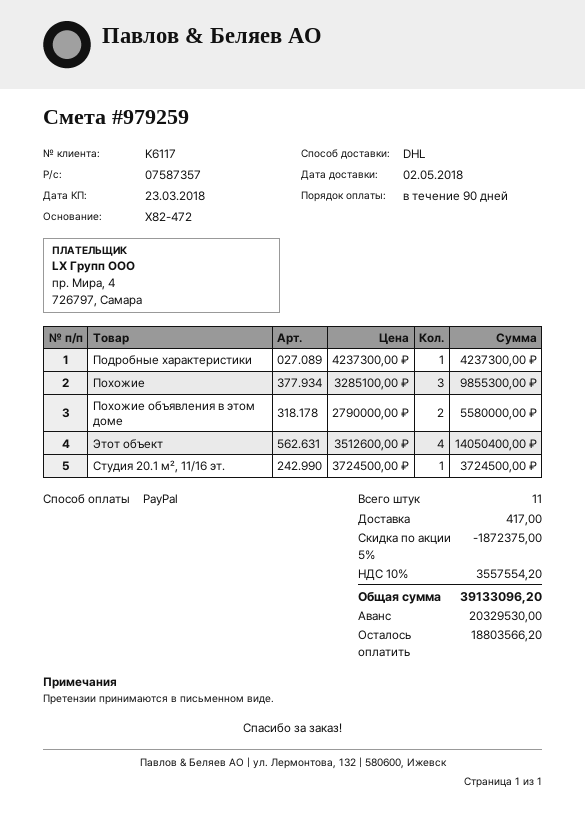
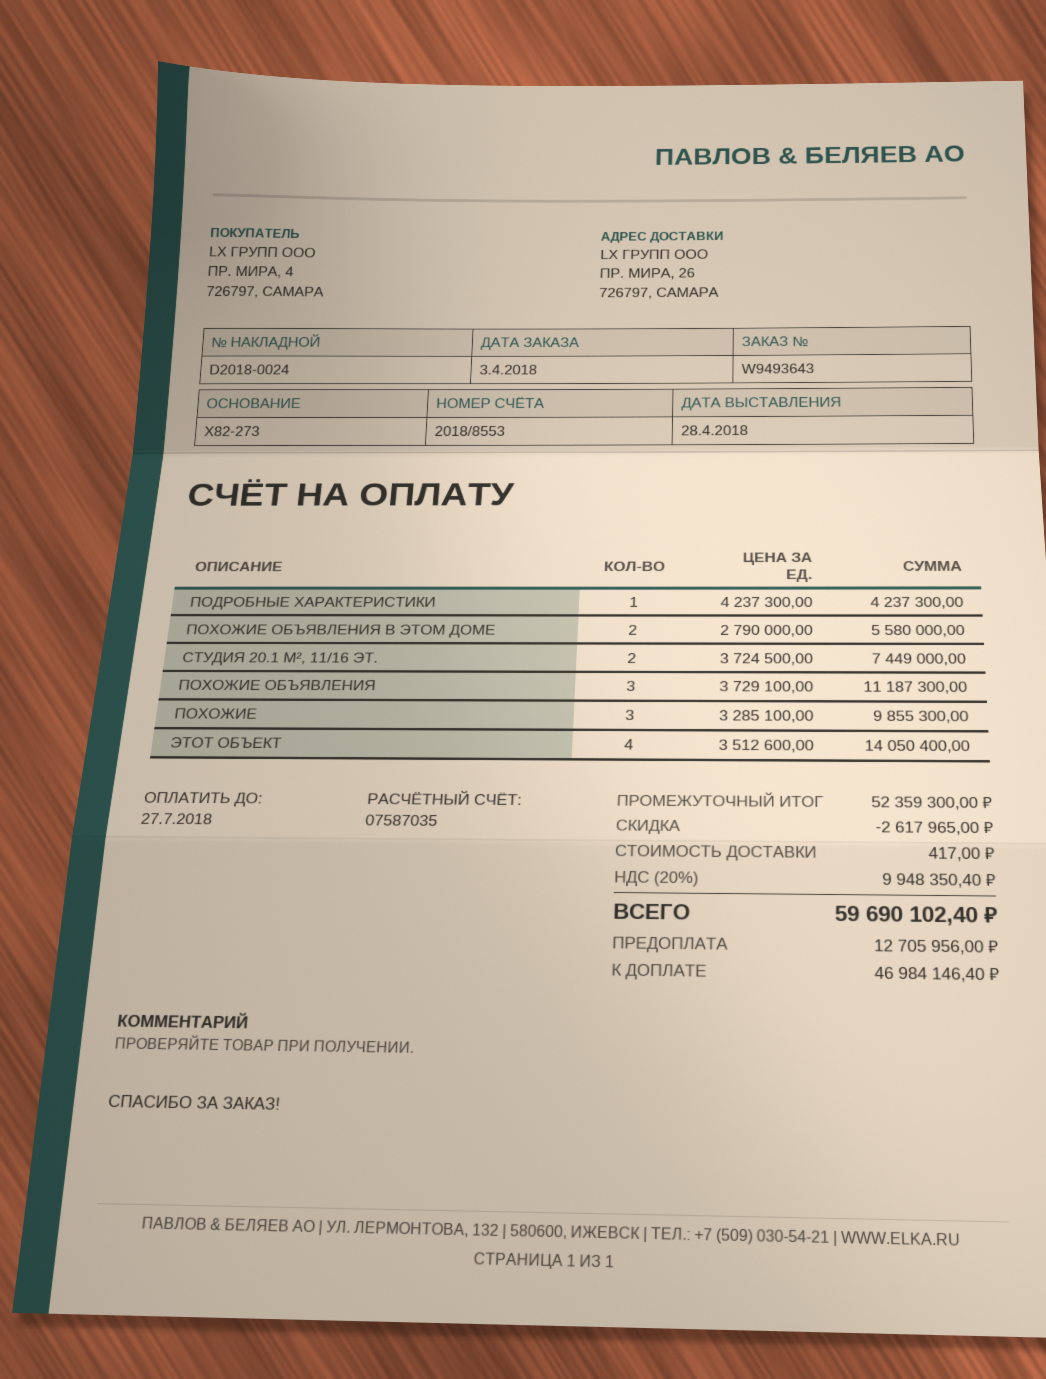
reference: X82-472 -> X82-273
bank account: 07587357 -> 07587035
Студия 20.1 м², 11/16 эт.: 1 x 3724500.00 = 3724500.00 -> 2 x 3724500.00 = 7449000.00
ПОХОЖИЕ ОБЪЯВЛЕНИЯ: none -> 3 x 3729100.00 = 11187300.00
discount: 1872375.00 -> 2617965.00
tax: 10% = 3557554.20 -> 20% = 9948350.40
total: 39133096.20 -> 59690102.40
deposit: 20329530.00 -> 12705956.00
balance: 18803566.20 -> 46984146.40

